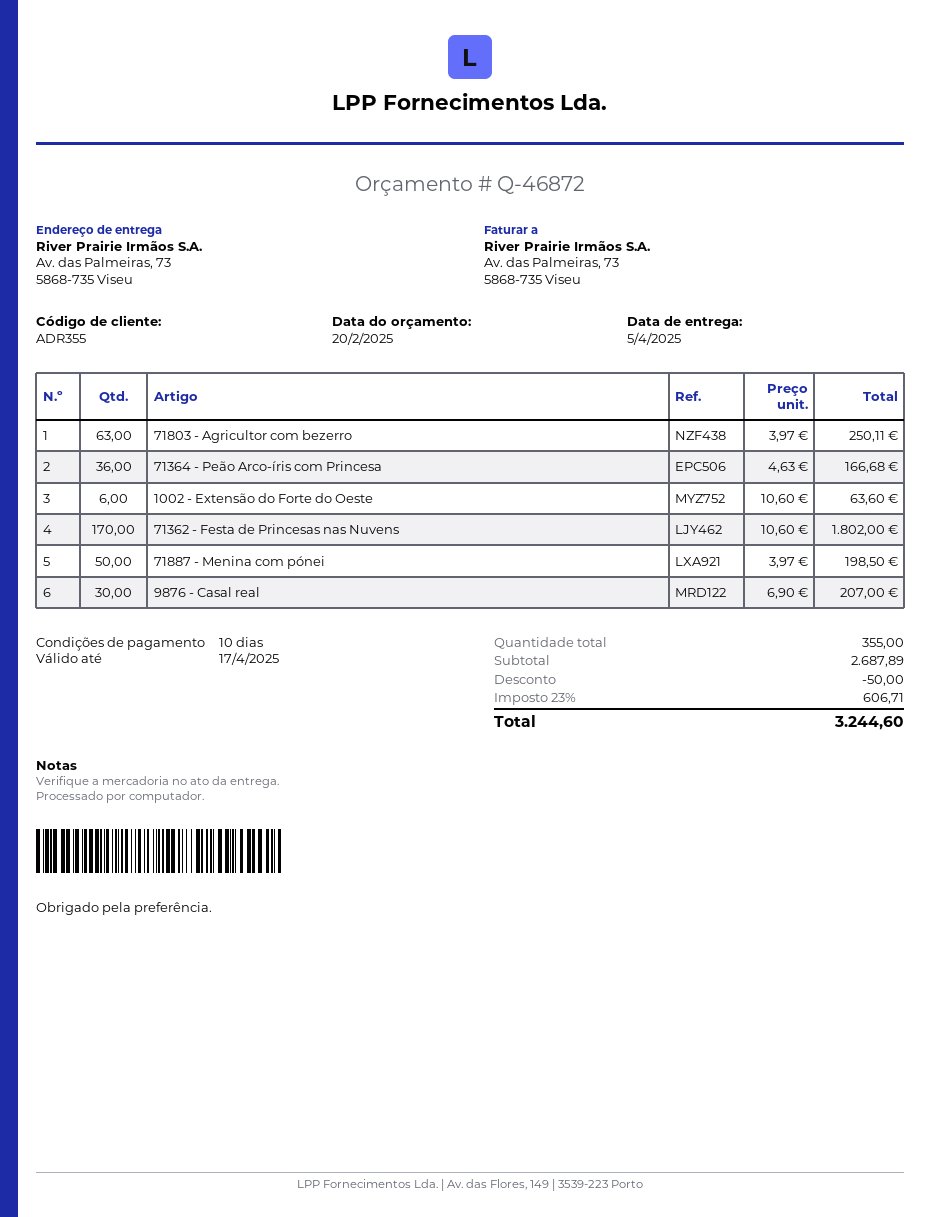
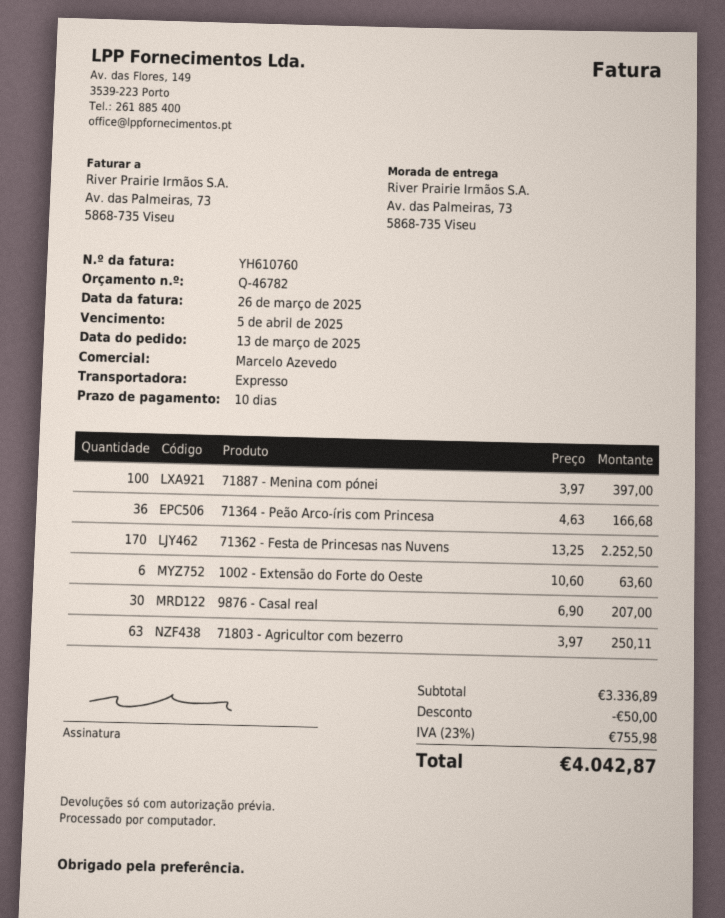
quote number: Q-46872 -> Q-46782
71362 - Festa de Princesas nas Nuvens: 170 x 10.60 = 1802.00 -> 170 x 13.25 = 2252.50
71887 - Menina com pónei: 50 x 3.97 = 198.50 -> 100 x 3.97 = 397.00
subtotal: 2687.89 -> 3336.89
tax: 23% = 606.71 -> 23% = 755.98
total: 3244.60 -> 4042.87

